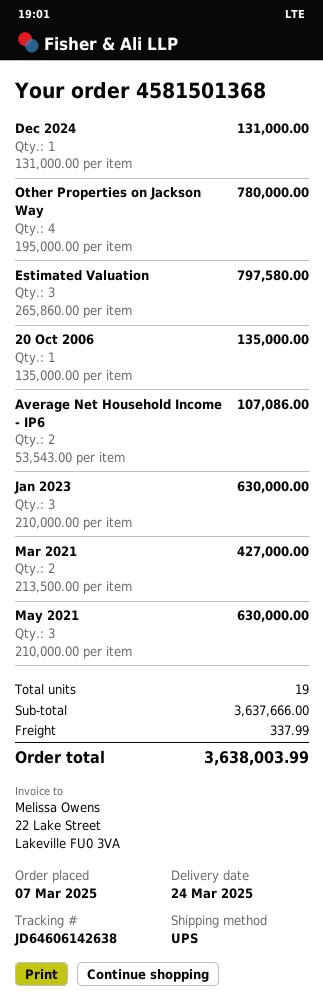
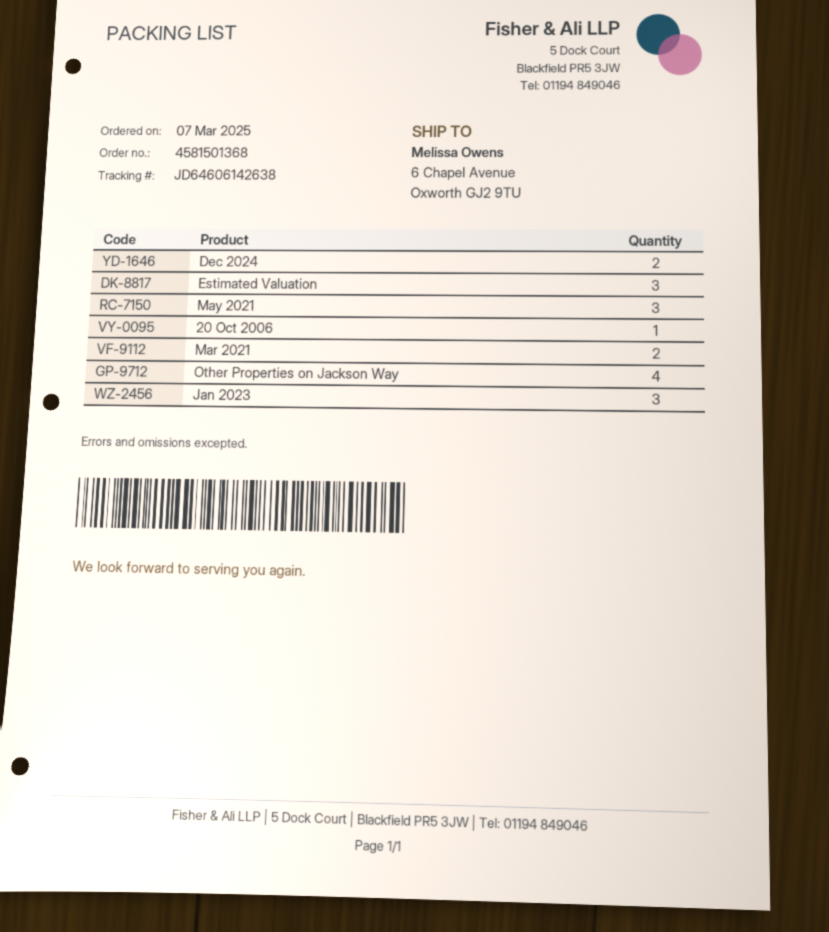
Dec 2024: 1 -> 2
Average Net Household Income - IP6: 2 -> none

